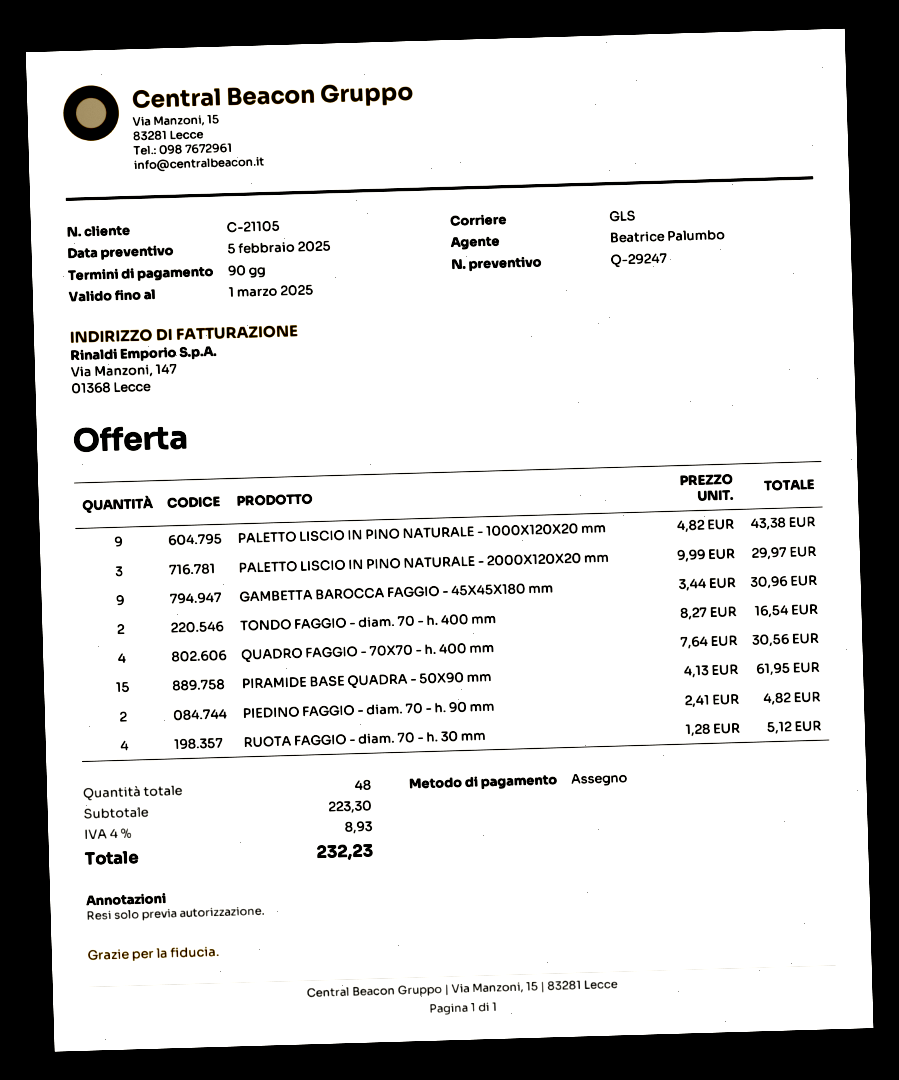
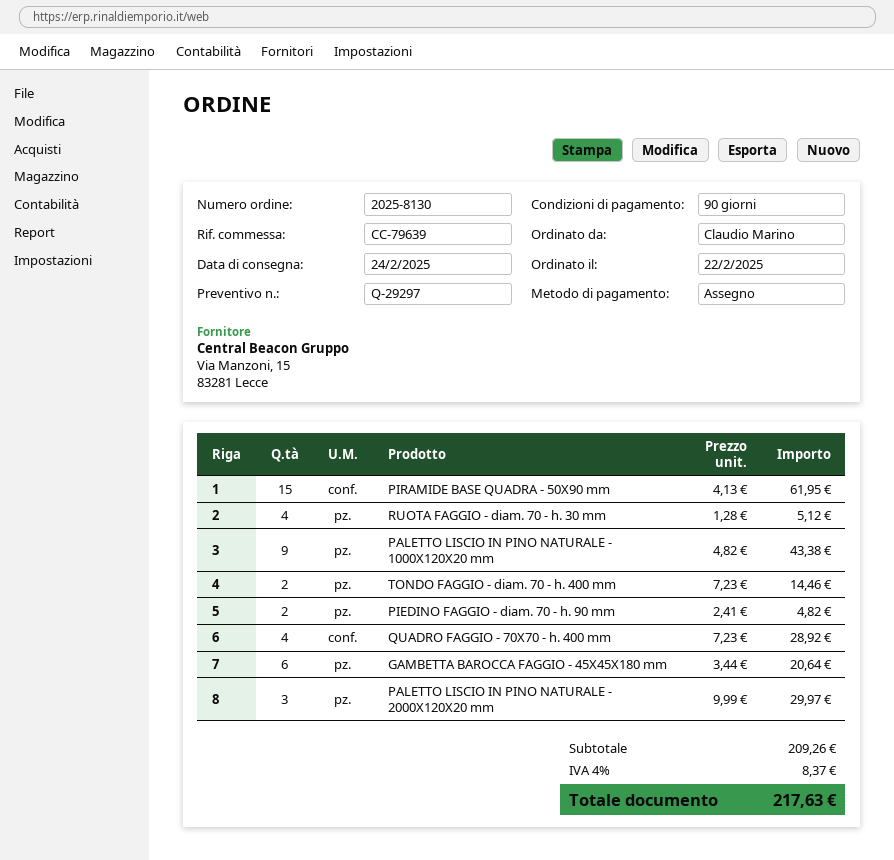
quote number: Q-29247 -> Q-29297
GAMBETTA BAROCCA FAGGIO - 45X45X180 mm: 9 x 3.44 = 30.96 -> 6 x 3.44 = 20.64
TONDO FAGGIO - diam. 70 - h. 400 mm: 2 x 8.27 = 16.54 -> 2 x 7.23 = 14.46
QUADRO FAGGIO - 70X70 - h. 400 mm: 4 x 7.64 = 30.56 -> 4 x 7.23 = 28.92
subtotal: 223.30 -> 209.26
tax: 4% = 8.93 -> 4% = 8.37
total: 232.23 -> 217.63

